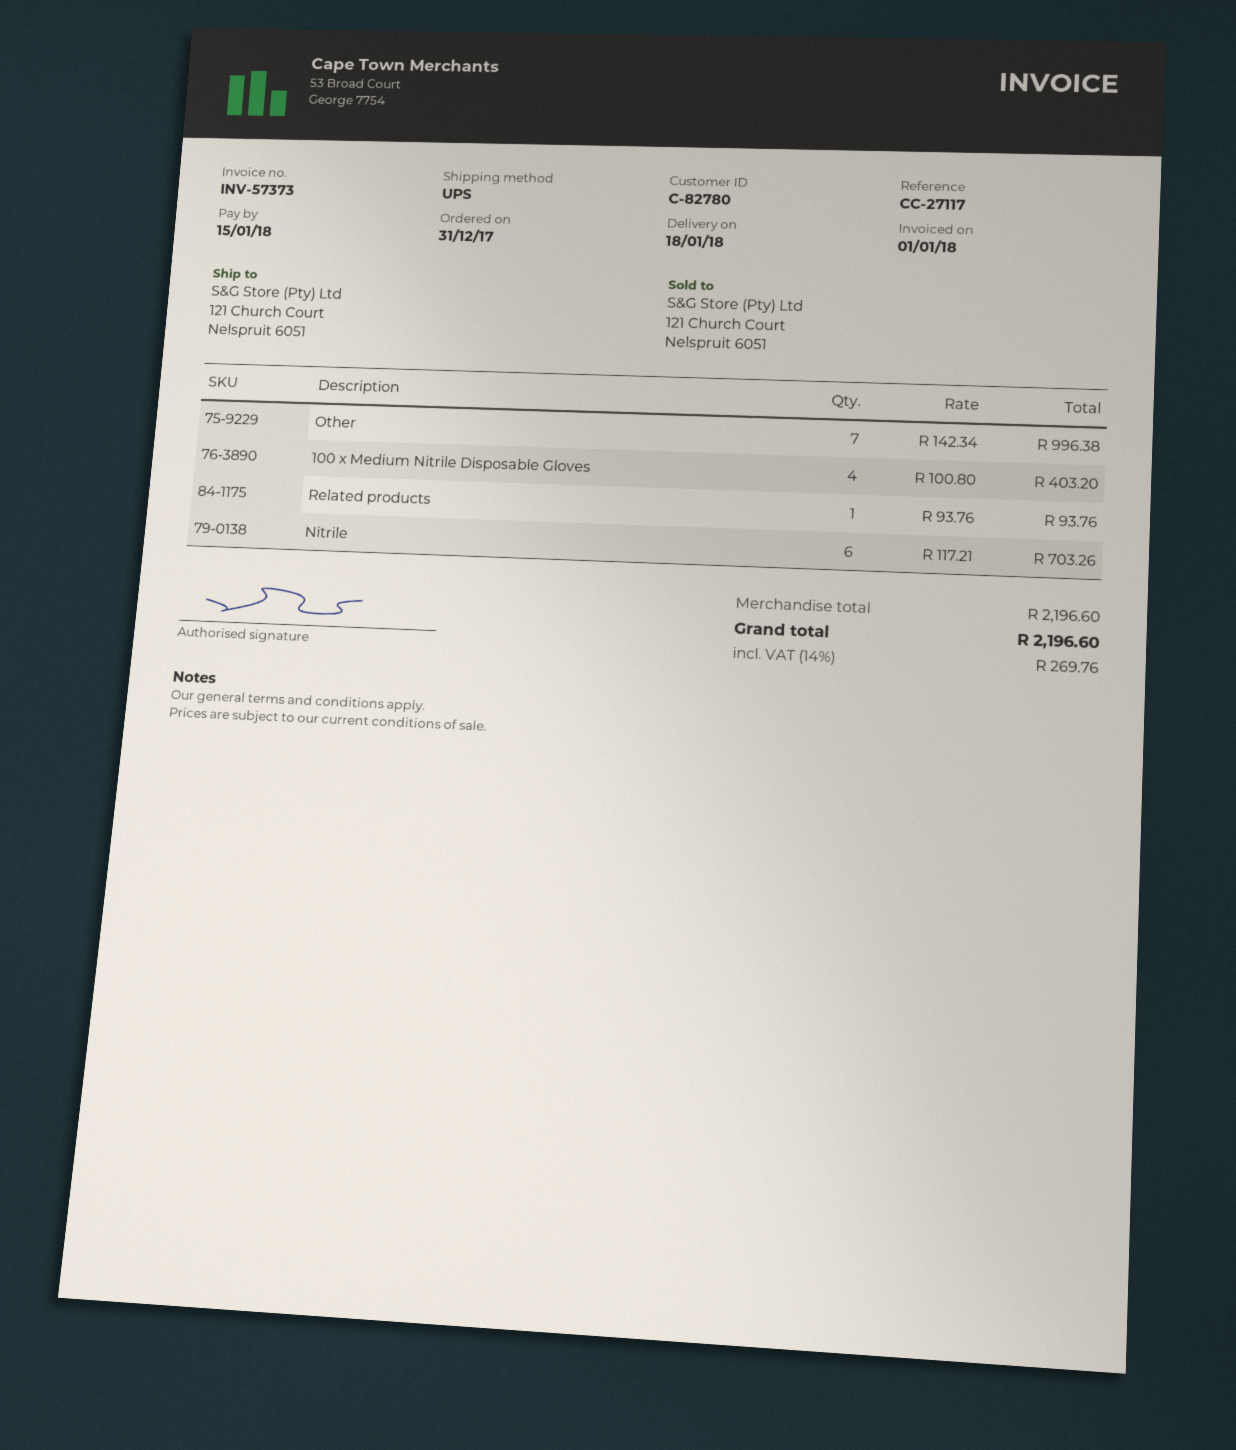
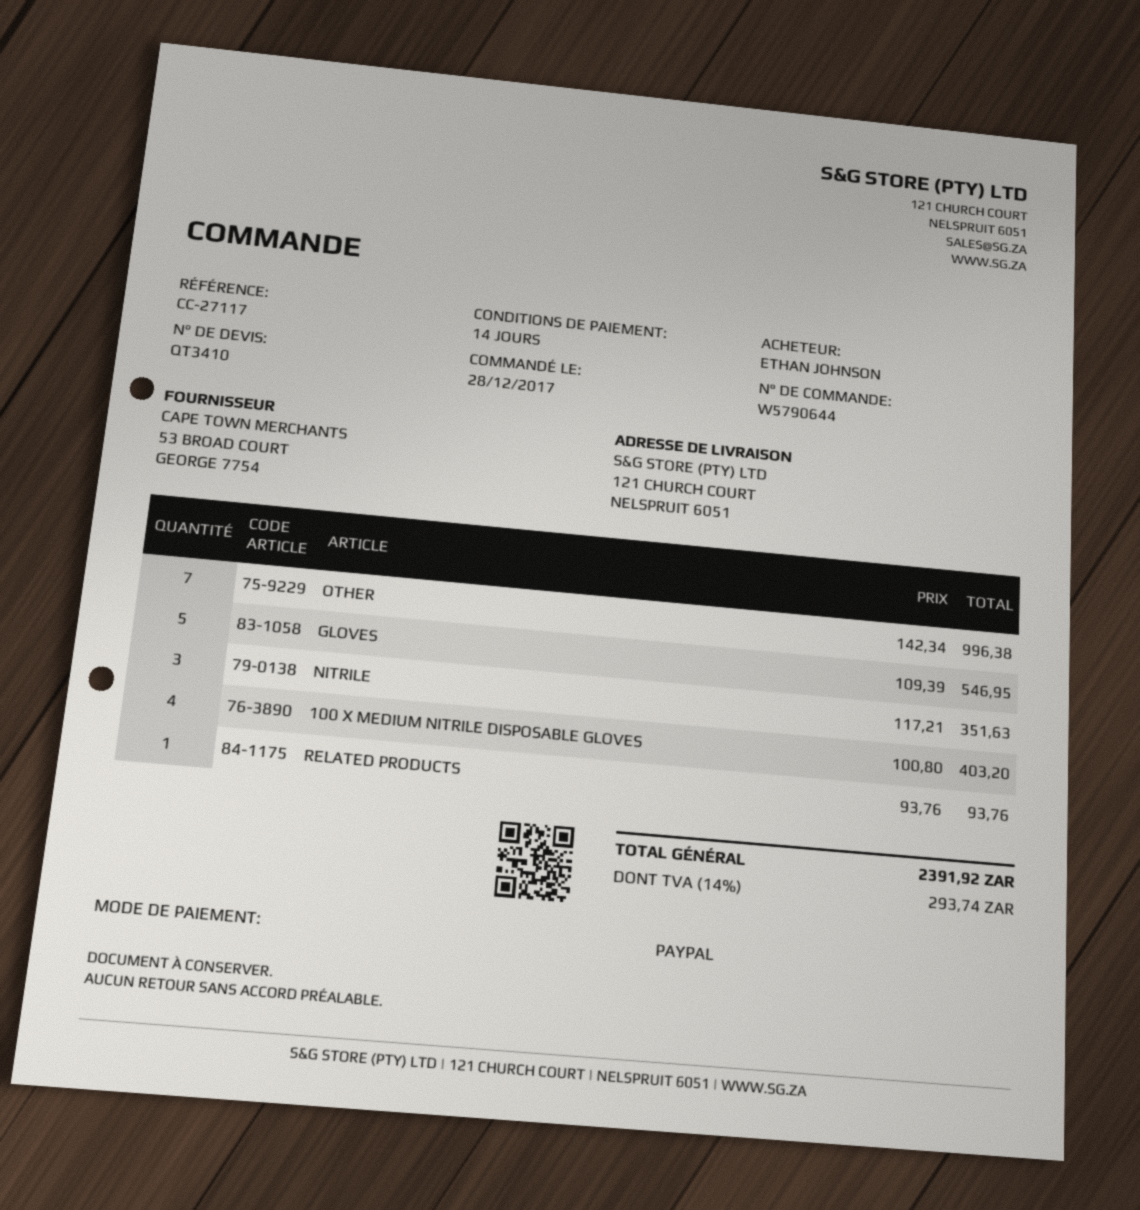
order date: 2017-12-31 -> 2017-12-28
Nitrile: 6 x 117.21 = 703.26 -> 3 x 117.21 = 351.63
GLOVES: none -> 5 x 109.39 = 546.95
tax: 14% = 269.76 -> 14% = 293.74
total: 2196.60 -> 2391.92

